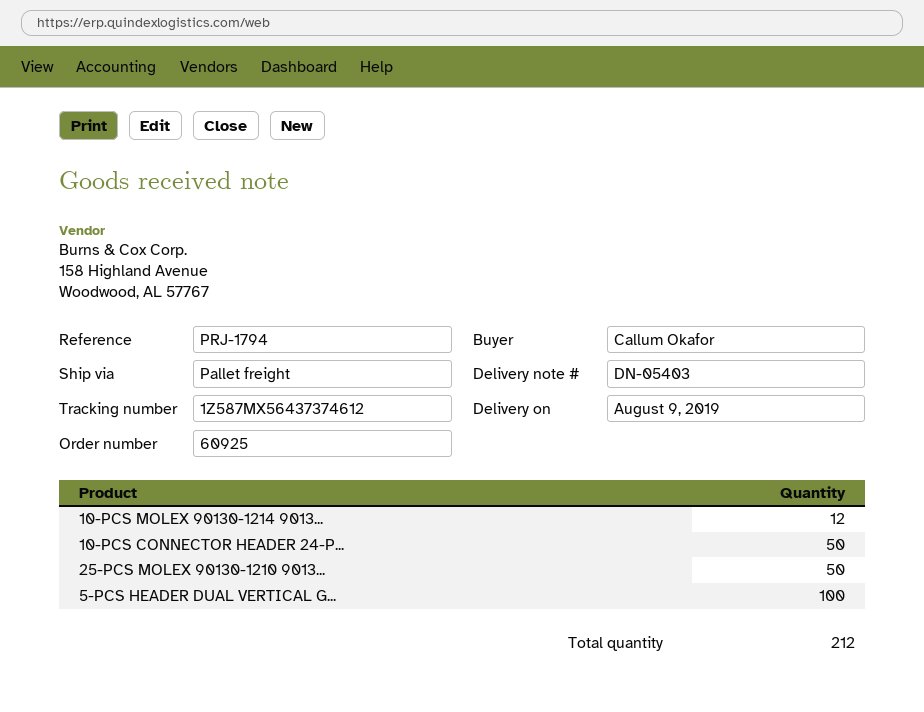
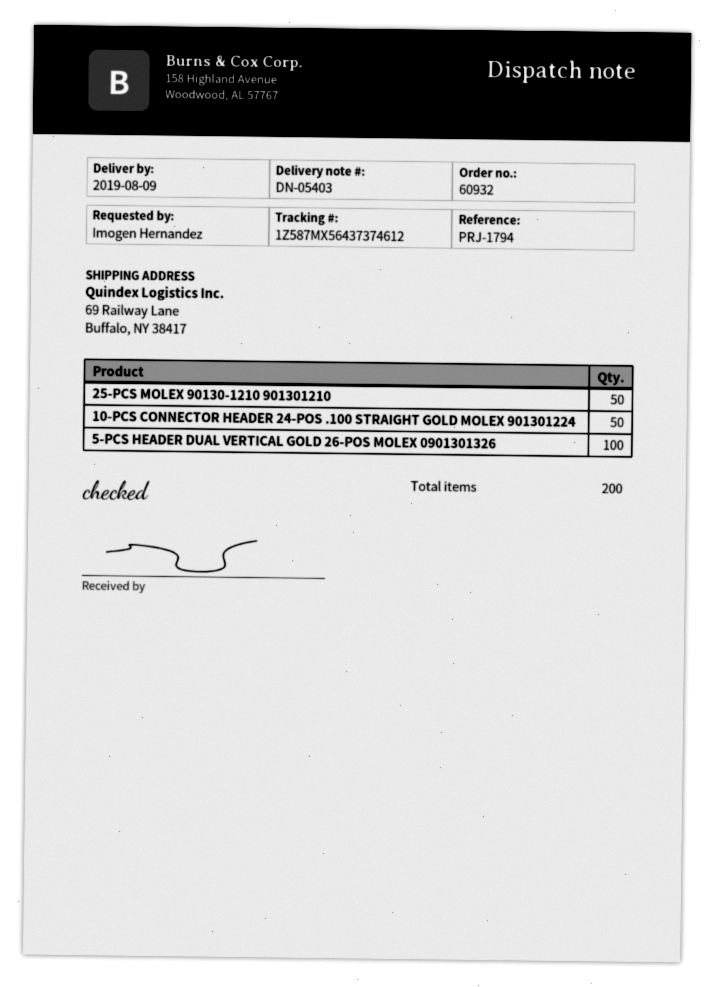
order number: 60925 -> 60932
ordered by: Callum Okafor -> Imogen Hernandez
10-PCS MOLEX 90130-1214 9013...: 12 -> none
total quantity: 212 -> 200

